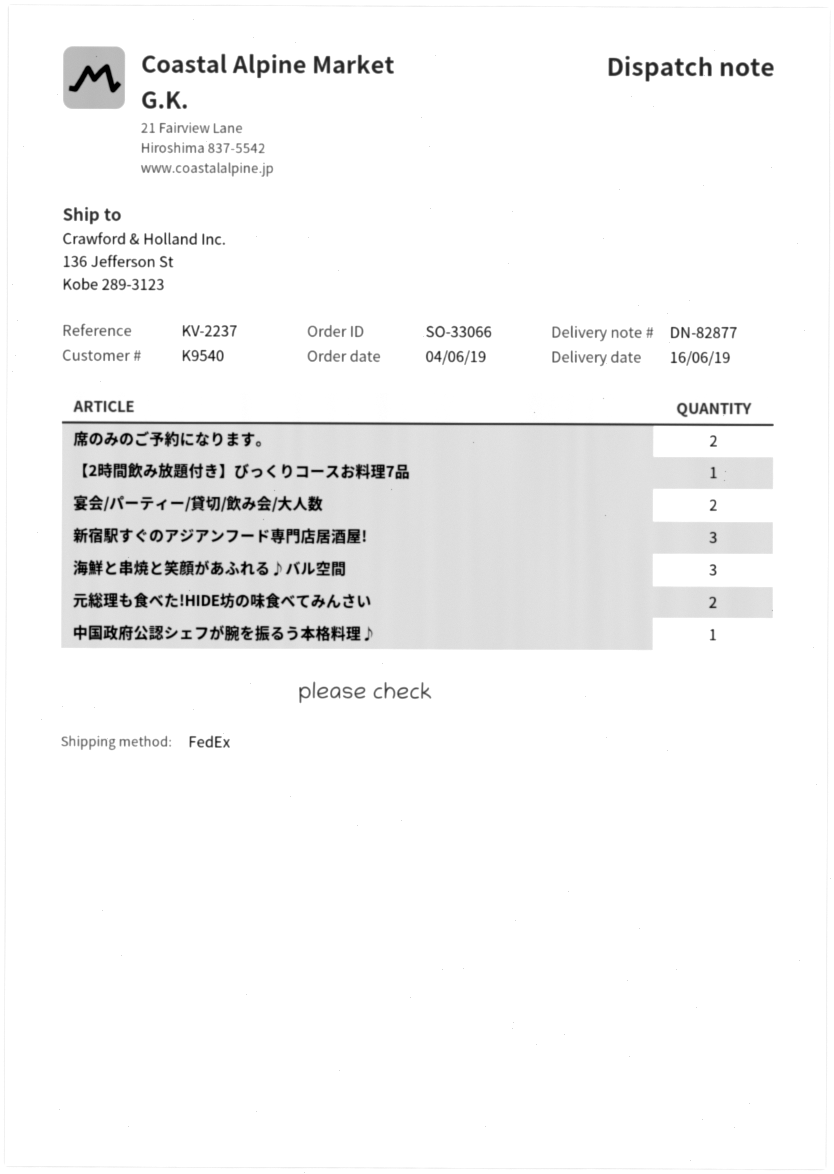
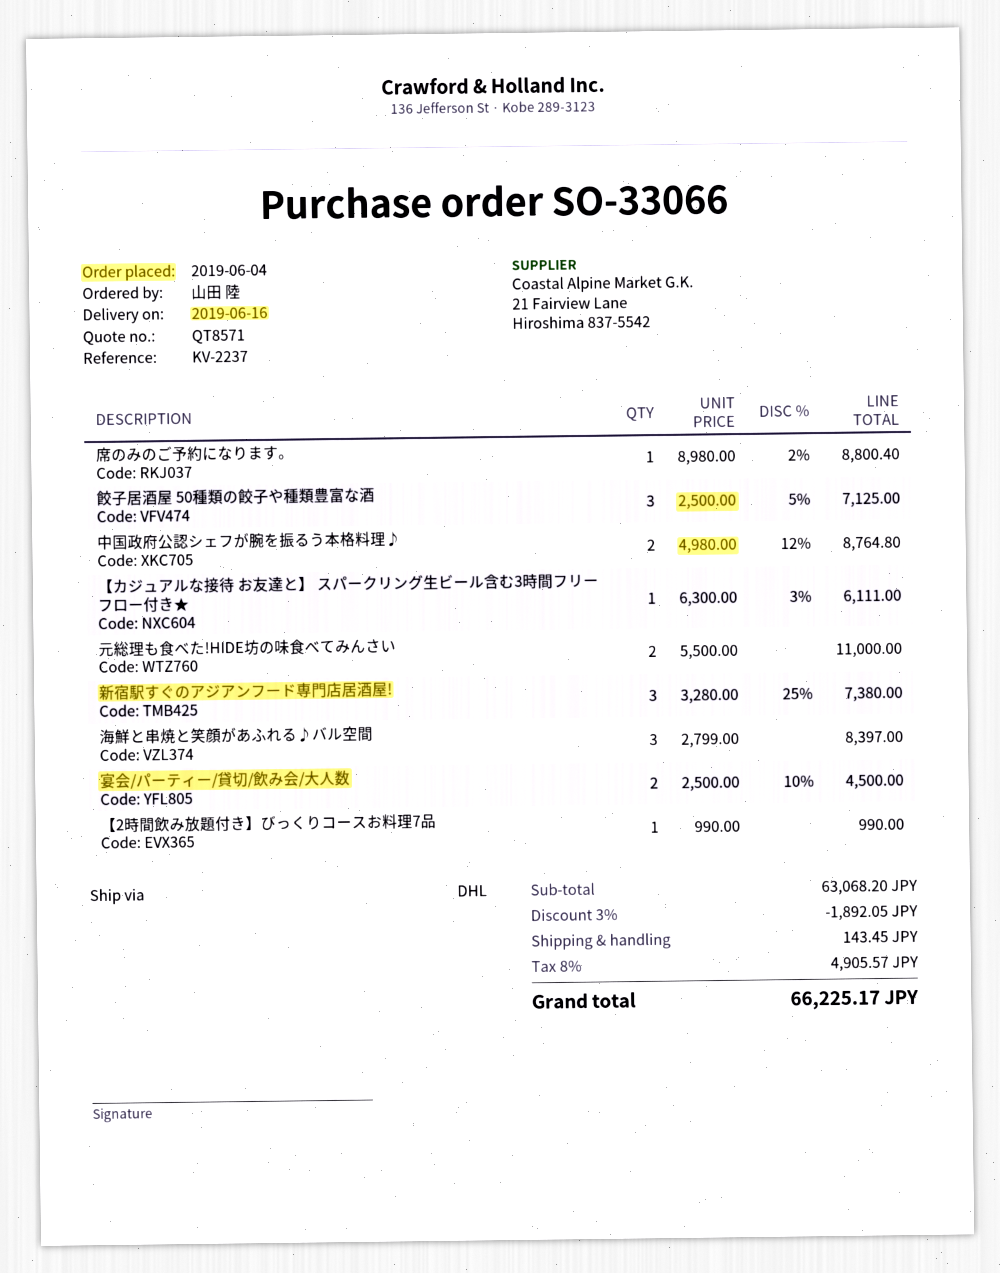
shipping method: FedEx -> DHL
席のみのご予約になります。: 2 -> 1
中国政府公認シェフが腕を振るう本格料理♪: 1 -> 2
餃子居酒屋 50種類の餃子や種類豊富な酒: none -> 3
【カジュアルな接待 お友達と】 スパークリング生ビール含む3時間フリーフロー付き★: none -> 1

